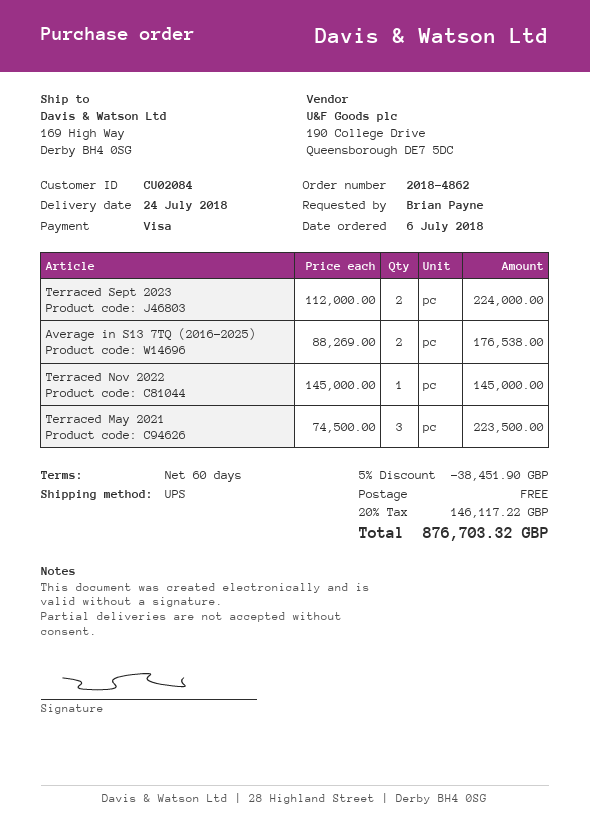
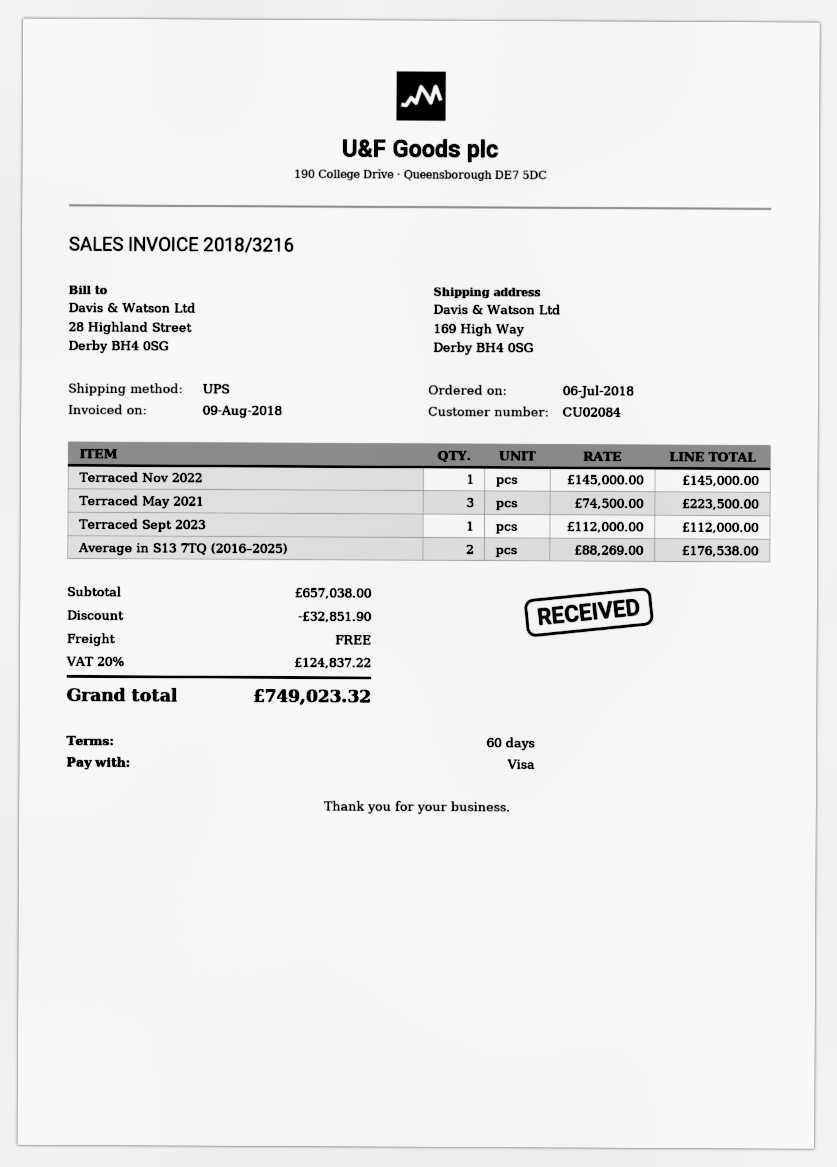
Terraced Sept 2023: 2 x 112000.00 = 224000.00 -> 1 x 112000.00 = 112000.00
discount: 38451.90 -> 32851.90
tax: 20% = 146117.22 -> 20% = 124837.22
total: 876703.32 -> 749023.32

